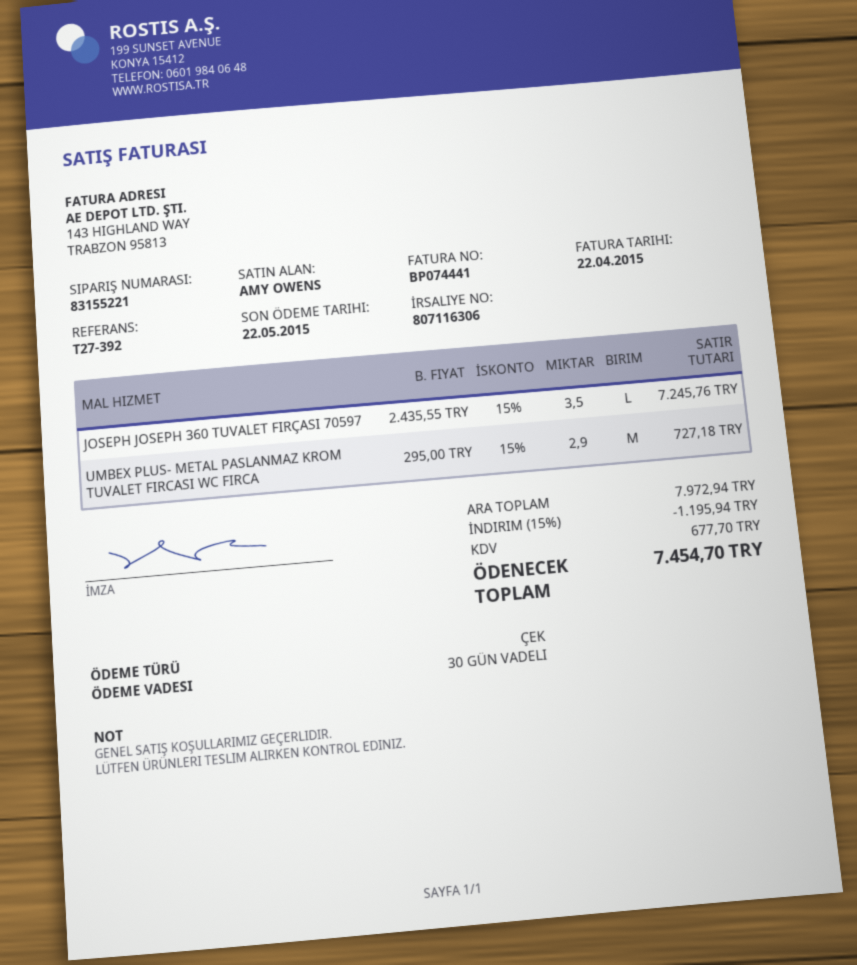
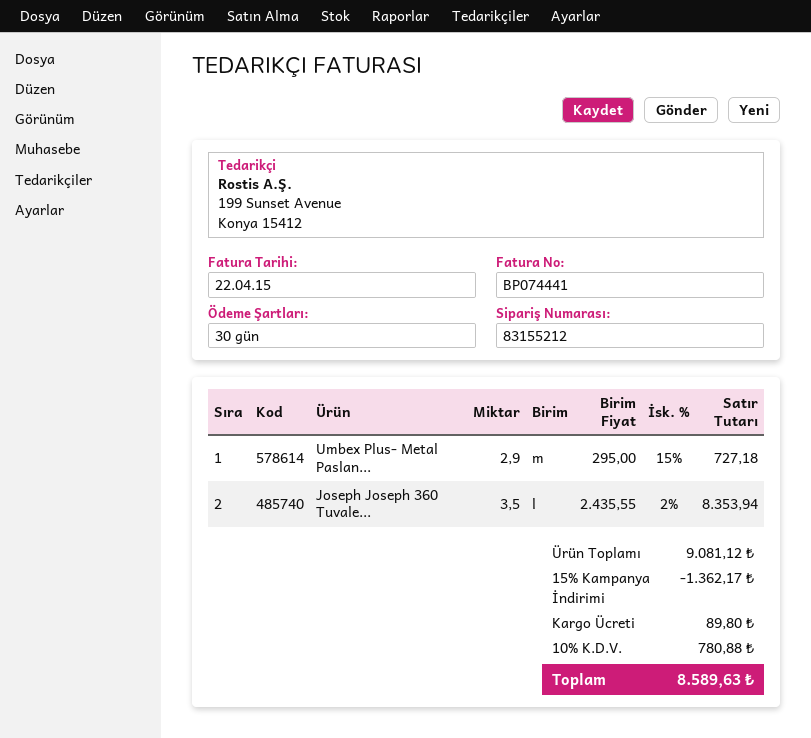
order number: 83155221 -> 83155212
JOSEPH JOSEPH 360 TUVALET FIRÇASI 70597: 3.5 x 2435.55 - 15% = 7245.76 -> 3.5 x 2435.55 - 2% = 8353.94
subtotal: 7972.94 -> 9081.12
discount: 15% = 1195.94 -> 15% = 1362.17
shipping: none -> 89.80
tax: 677.70 -> 780.88
total: 7454.70 -> 8589.63

